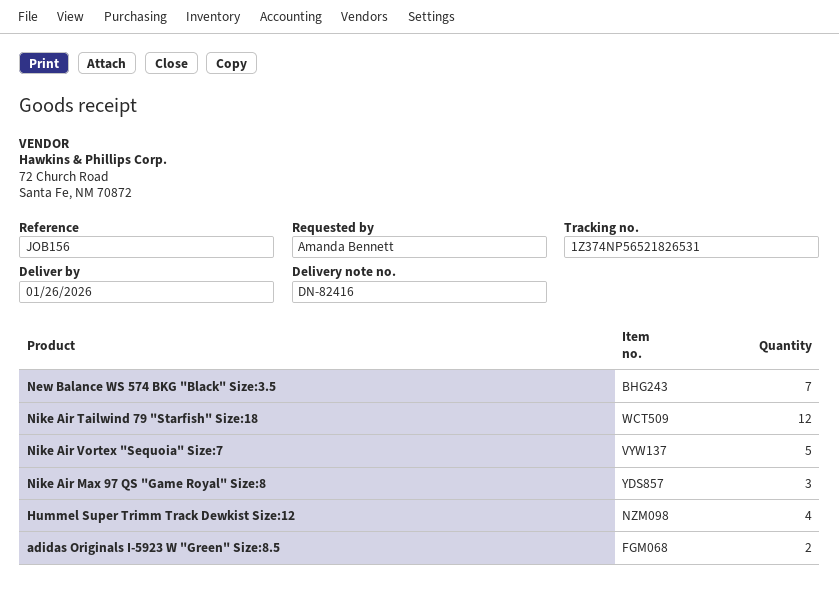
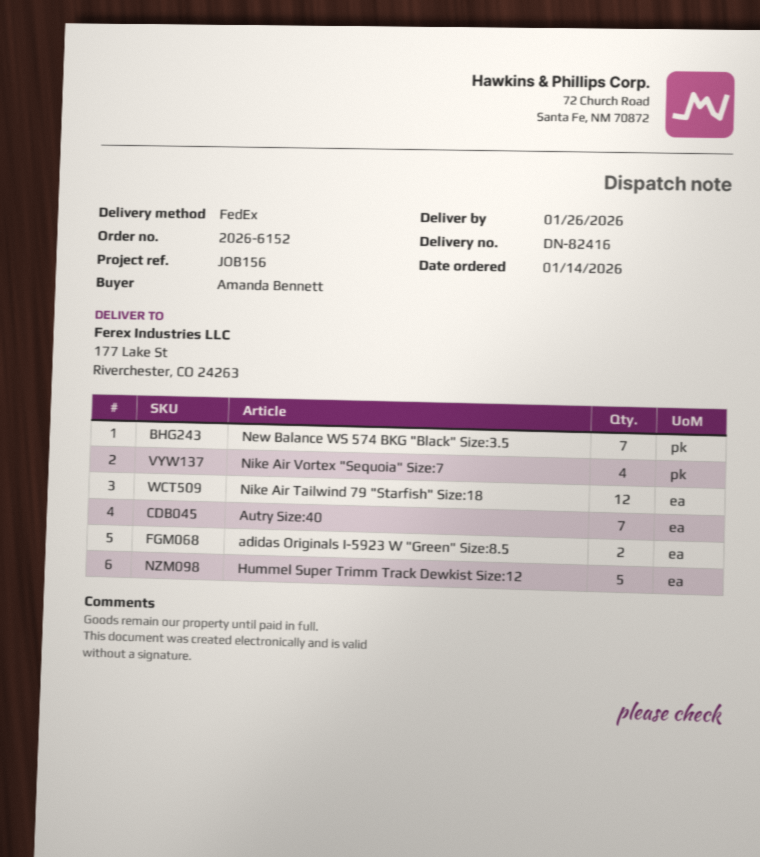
Nike Air Vortex "Sequoia" Size:7: 5 -> 4
Nike Air Max 97 QS "Game Royal" Size:8: 3 -> none
Hummel Super Trimm Track Dewkist Size:12: 4 -> 5
Autry Size:40: none -> 7

